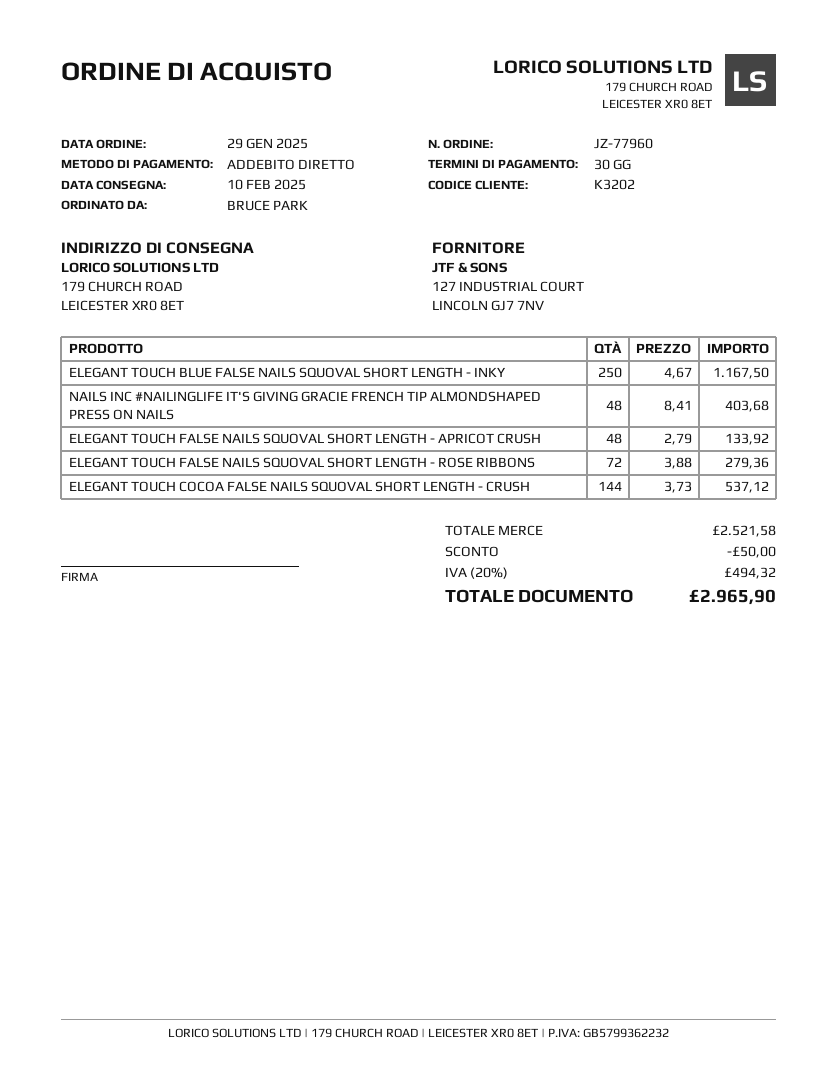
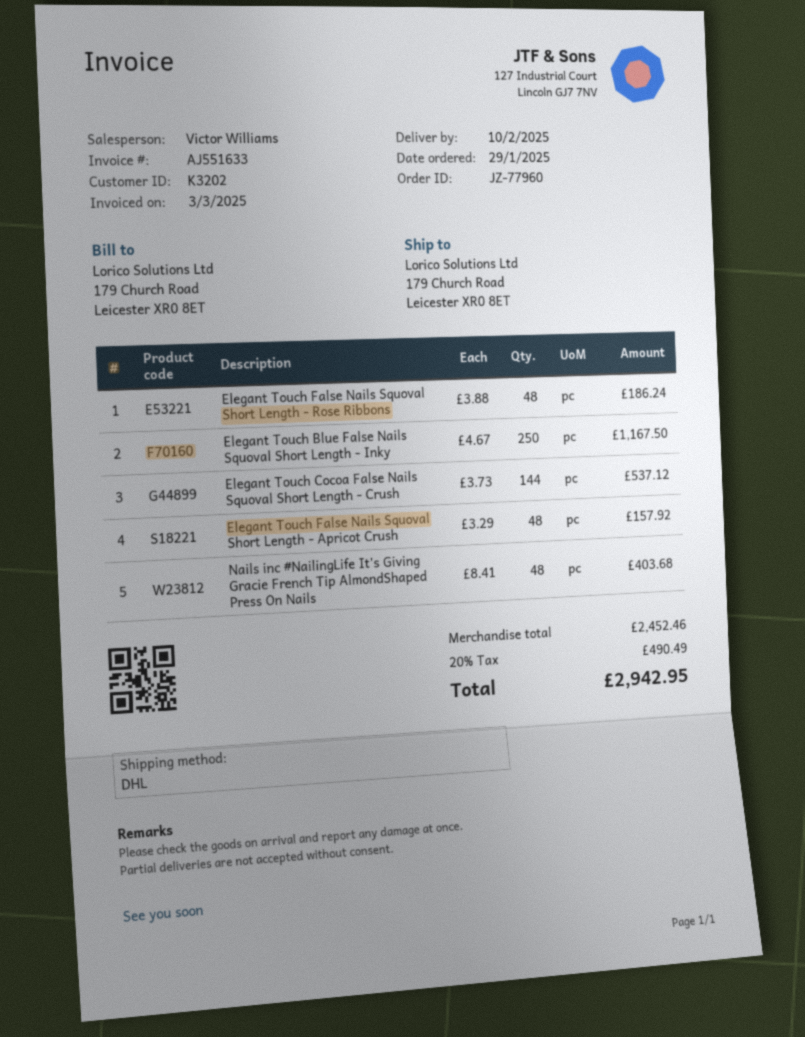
ELEGANT TOUCH FALSE NAILS SQUOVAL SHORT LENGTH - APRICOT CRUSH: 48 x 2.79 = 133.92 -> 48 x 3.29 = 157.92
ELEGANT TOUCH FALSE NAILS SQUOVAL SHORT LENGTH - ROSE RIBBONS: 72 x 3.88 = 279.36 -> 48 x 3.88 = 186.24
subtotal: 2521.58 -> 2452.46
discount: 50.00 -> none
tax: 20% = 494.32 -> 20% = 490.49
total: 2965.90 -> 2942.95

